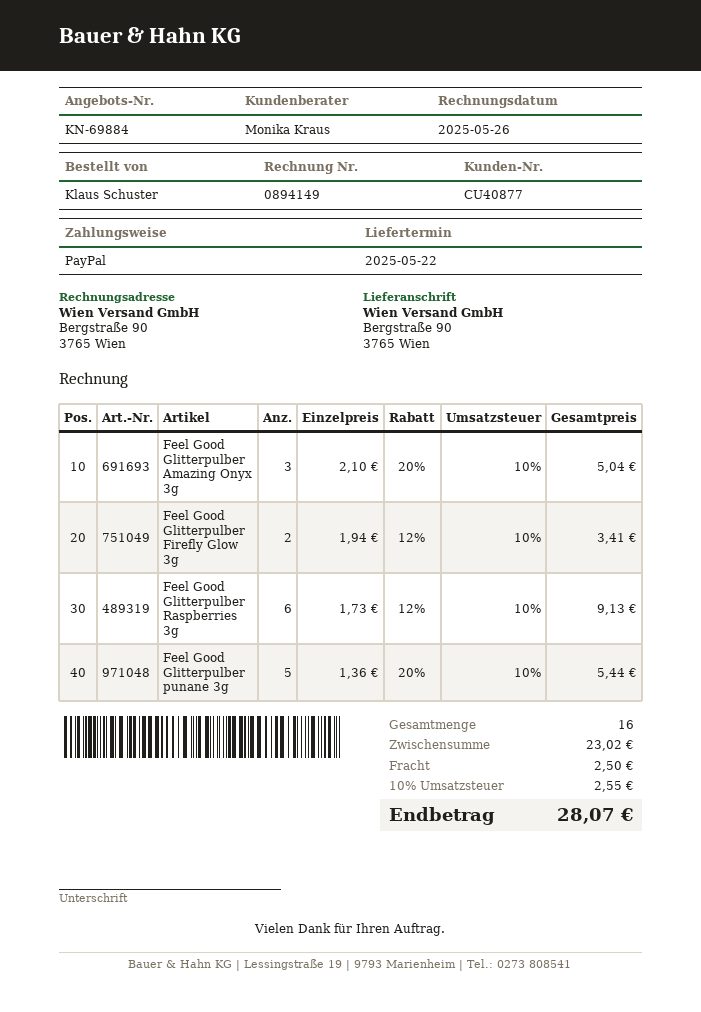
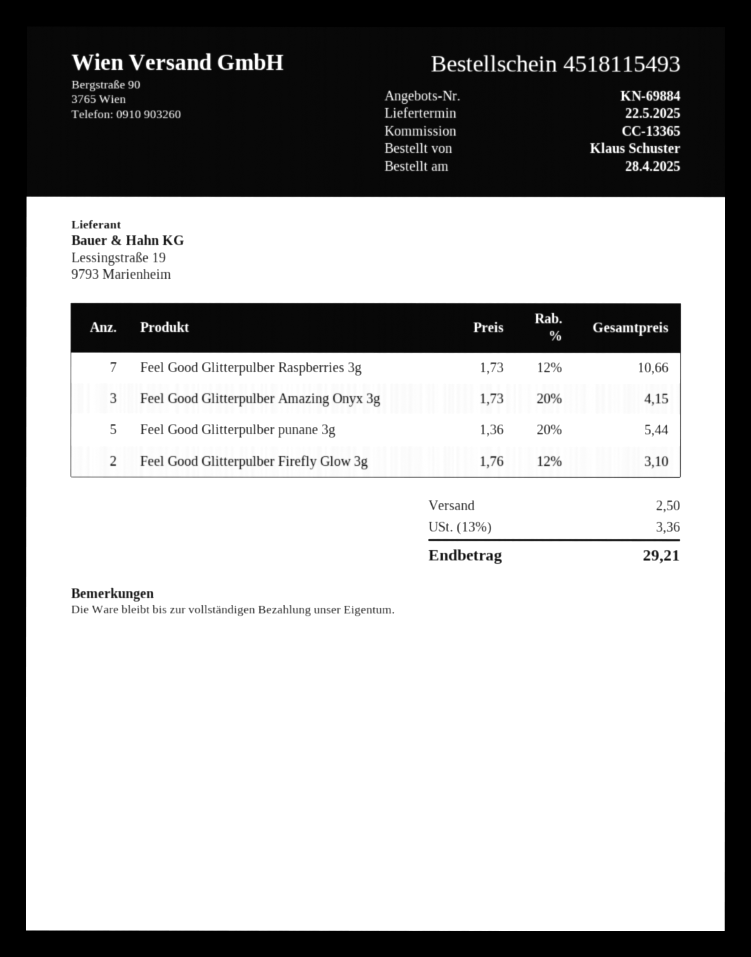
Feel Good Glitterpulber Amazing Onyx 3g: 3 x 2.10 - 20% = 5.04 -> 3 x 1.73 - 20% = 4.15
Feel Good Glitterpulber Firefly Glow 3g: 2 x 1.94 - 12% = 3.41 -> 2 x 1.76 - 12% = 3.10
Feel Good Glitterpulber Raspberries 3g: 6 x 1.73 - 12% = 9.13 -> 7 x 1.73 - 12% = 10.66
tax: 10% = 2.55 -> 13% = 3.36
total: 28.07 -> 29.21

